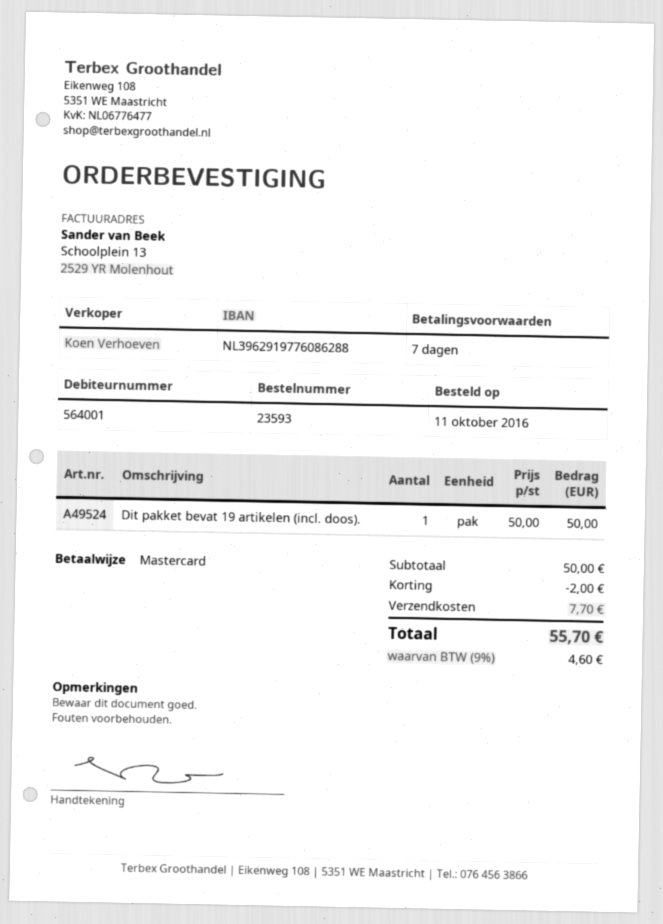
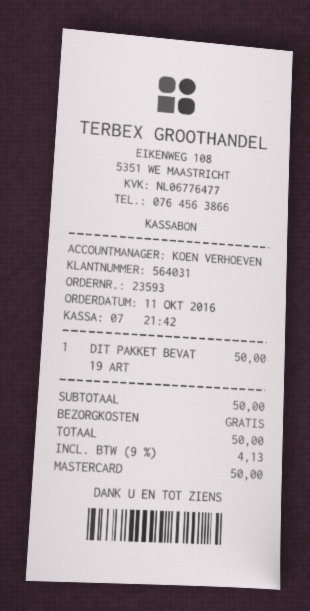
customer number: 564001 -> 564031
discount: 2.00 -> none
shipping: 7.70 -> 0.00
tax: 9% = 4.60 -> 9% = 4.13
total: 55.70 -> 50.00

